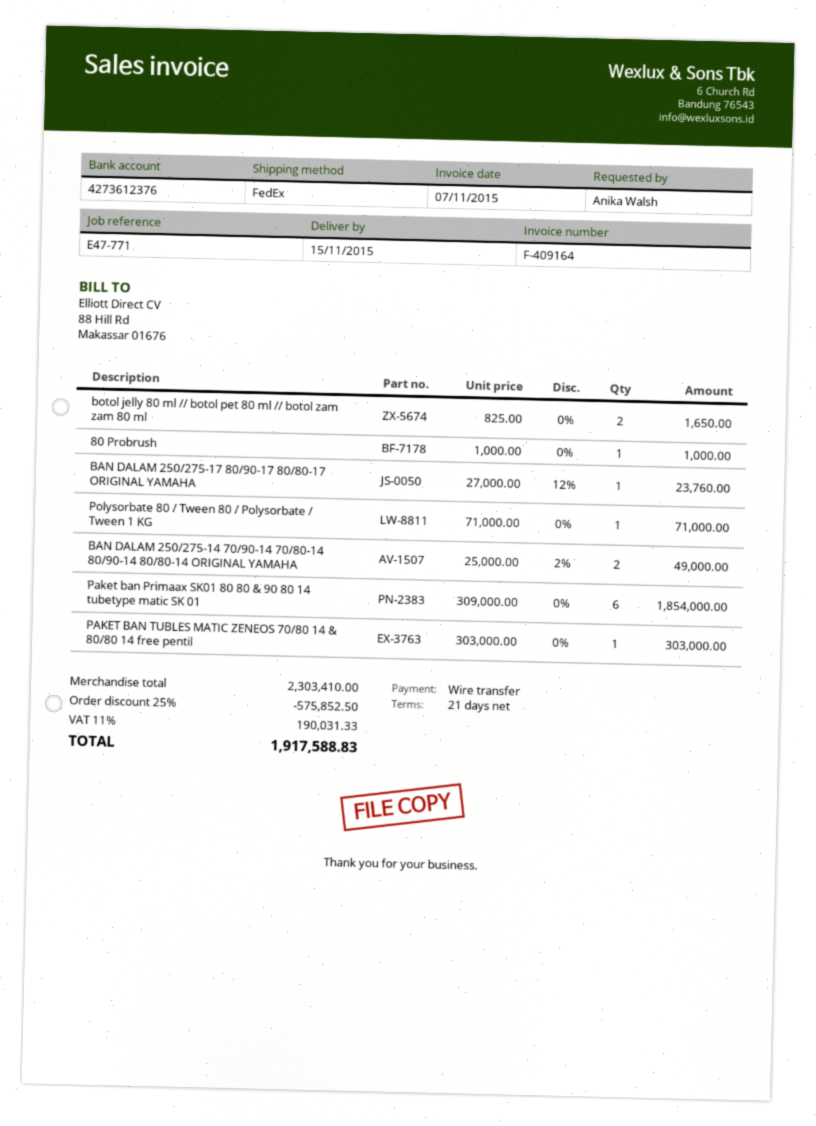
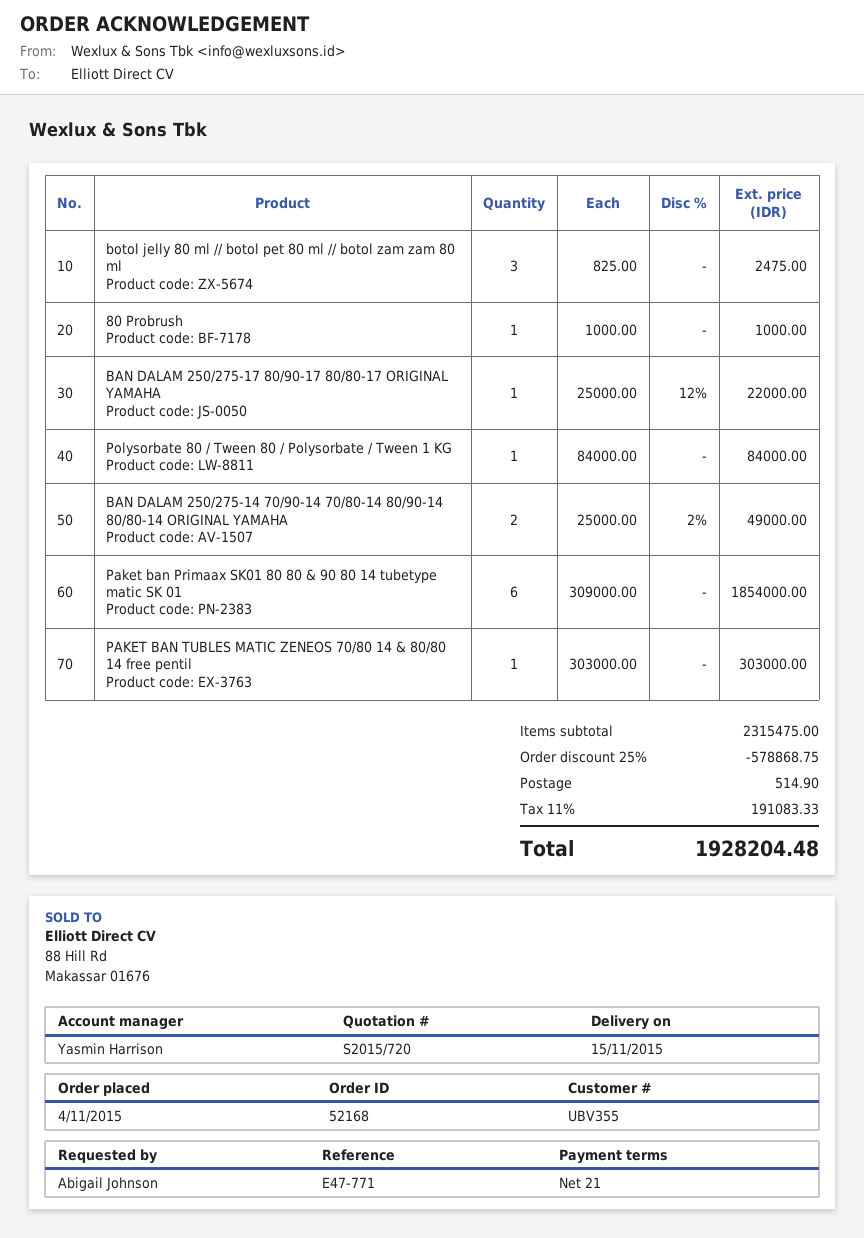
ordered by: Anika Walsh -> Abigail Johnson
botol jelly 80 ml // botol pet 80 ml // botol zam zam 80 ml: 2 x 825.00 = 1650.00 -> 3 x 825.00 = 2475.00
BAN DALAM 250/275-17 80/90-17 80/80-17 ORIGINAL YAMAHA: 1 x 27000.00 - 12% = 23760.00 -> 1 x 25000.00 - 12% = 22000.00
Polysorbate 80 / Tween 80 / Polysorbate / Tween 1 KG: 1 x 71000.00 = 71000.00 -> 1 x 84000.00 = 84000.00
subtotal: 2303410.00 -> 2315475.00
discount: 25% = 575852.50 -> 25% = 578868.75
shipping: none -> 514.90
tax: 11% = 190031.33 -> 11% = 191083.33
total: 1917588.83 -> 1928204.48

